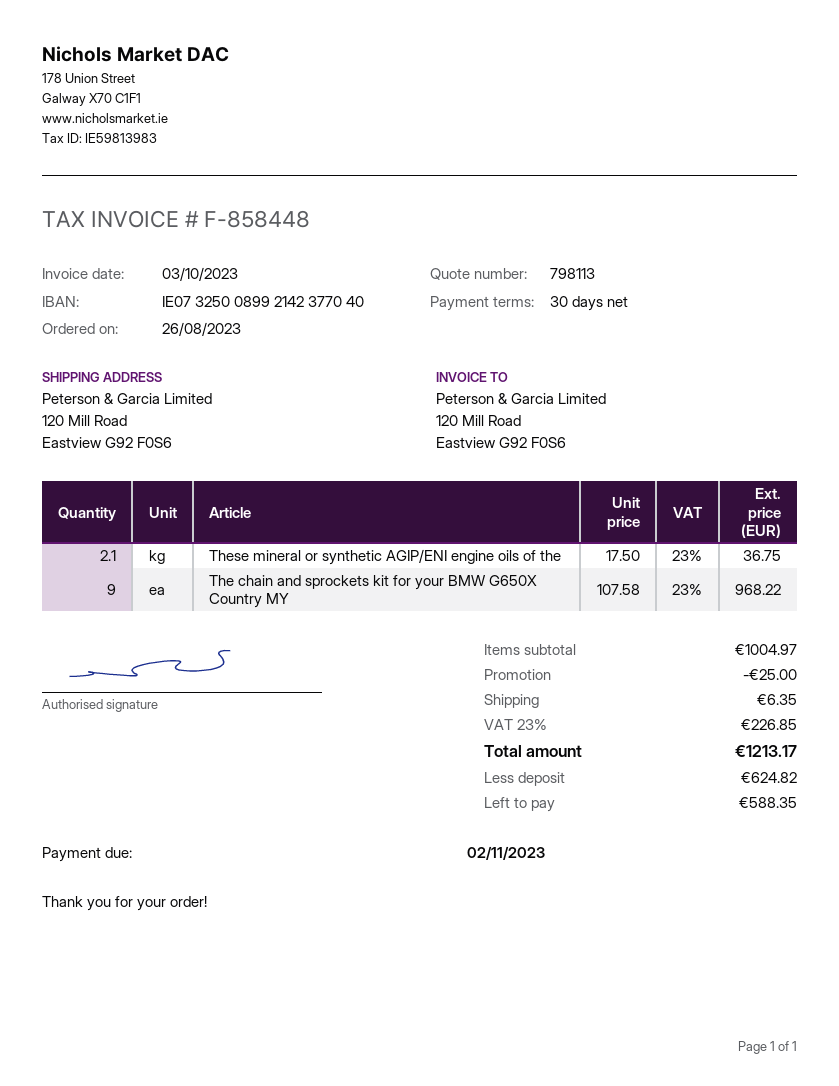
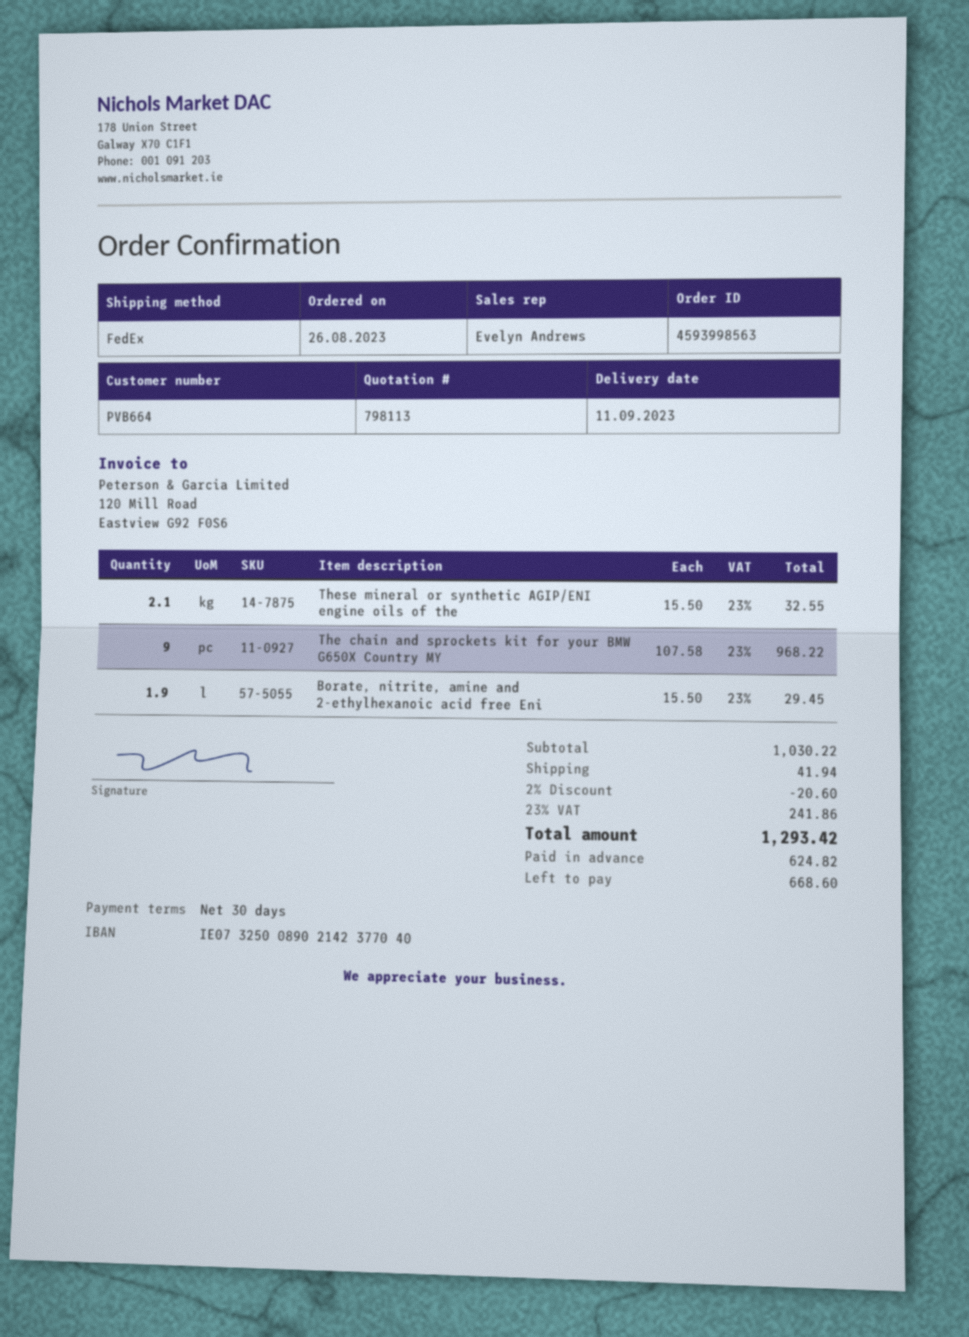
bank account: IE07325008992142377040 -> IE07325008902142377040
These mineral or synthetic AGIP/ENI engine oils of the: 2.1 x 17.50 = 36.75 -> 2.1 x 15.50 = 32.55
Borate, nitrite, amine and 2-ethylhexanoic acid free Eni: none -> 1.9 x 15.50 = 29.45
subtotal: 1004.97 -> 1030.22
discount: 25.00 -> 20.60
shipping: 6.35 -> 41.94
tax: 23% = 226.85 -> 23% = 241.86
total: 1213.17 -> 1293.42
balance: 588.35 -> 668.60

